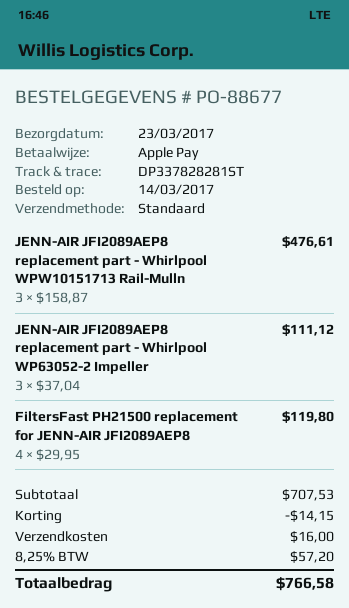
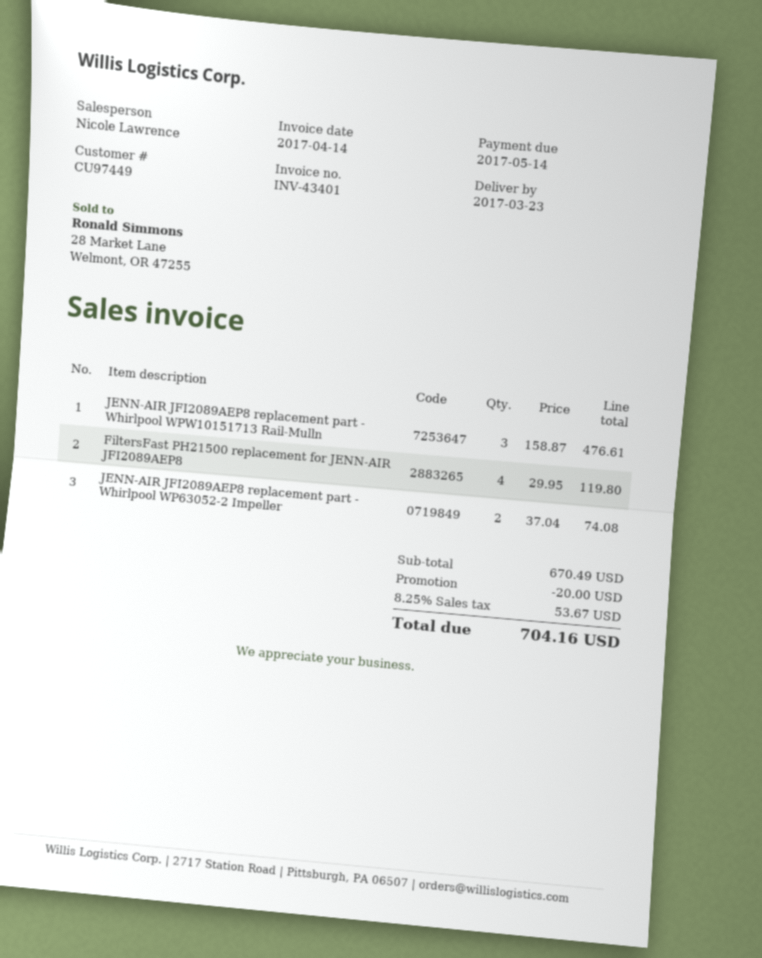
JENN-AIR JFI2089AEP8 replacement part - Whirlpool WP63052-2 Impeller: 3 x 37.04 = 111.12 -> 2 x 37.04 = 74.08
subtotal: 707.53 -> 670.49
discount: 14.15 -> 20.00
shipping: 16.00 -> none
tax: 8.25% = 57.20 -> 8.25% = 53.67
total: 766.58 -> 704.16

